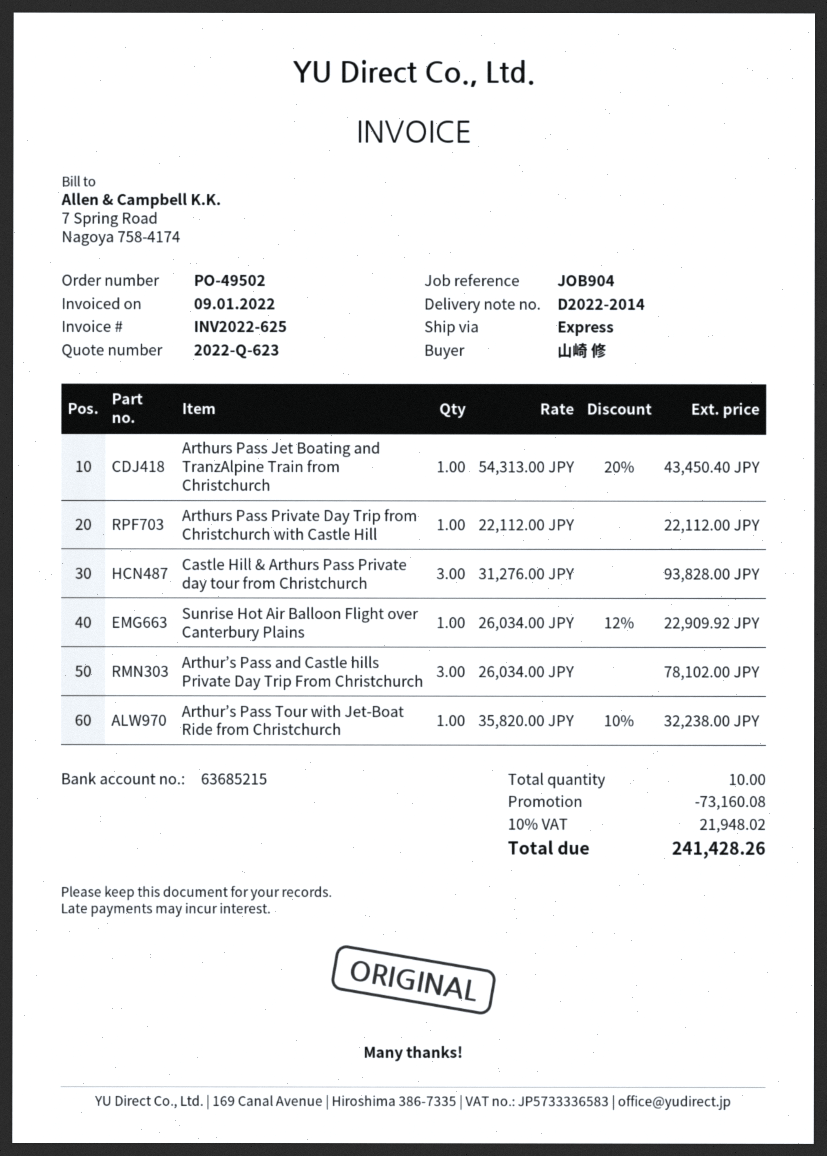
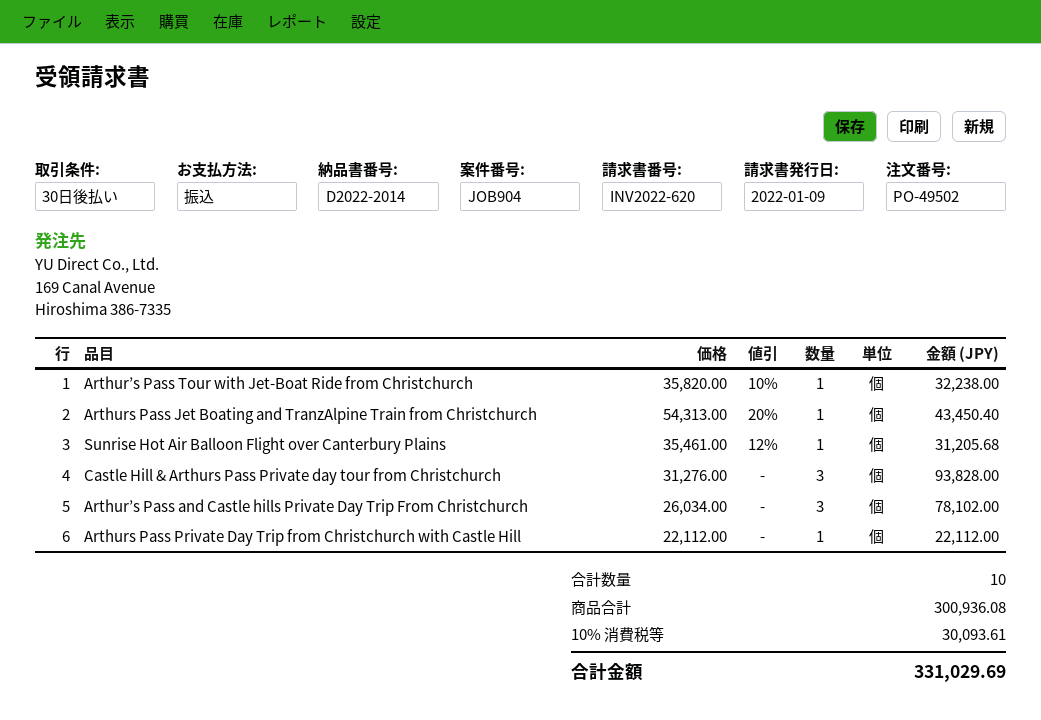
invoice number: INV2022-625 -> INV2022-620
Sunrise Hot Air Balloon Flight over Canterbury Plains: 1 x 26034.00 - 12% = 22909.92 -> 1 x 35461.00 - 12% = 31205.68
discount: 73160.08 -> none
tax: 10% = 21948.02 -> 10% = 30093.61
total: 241428.26 -> 331029.69

